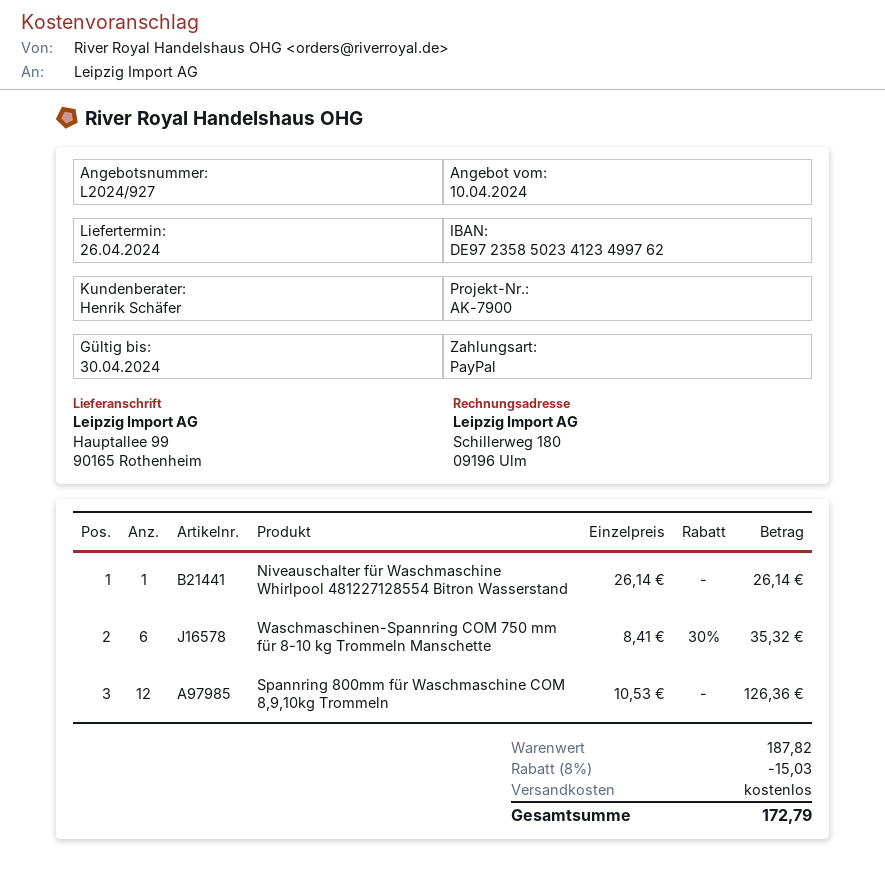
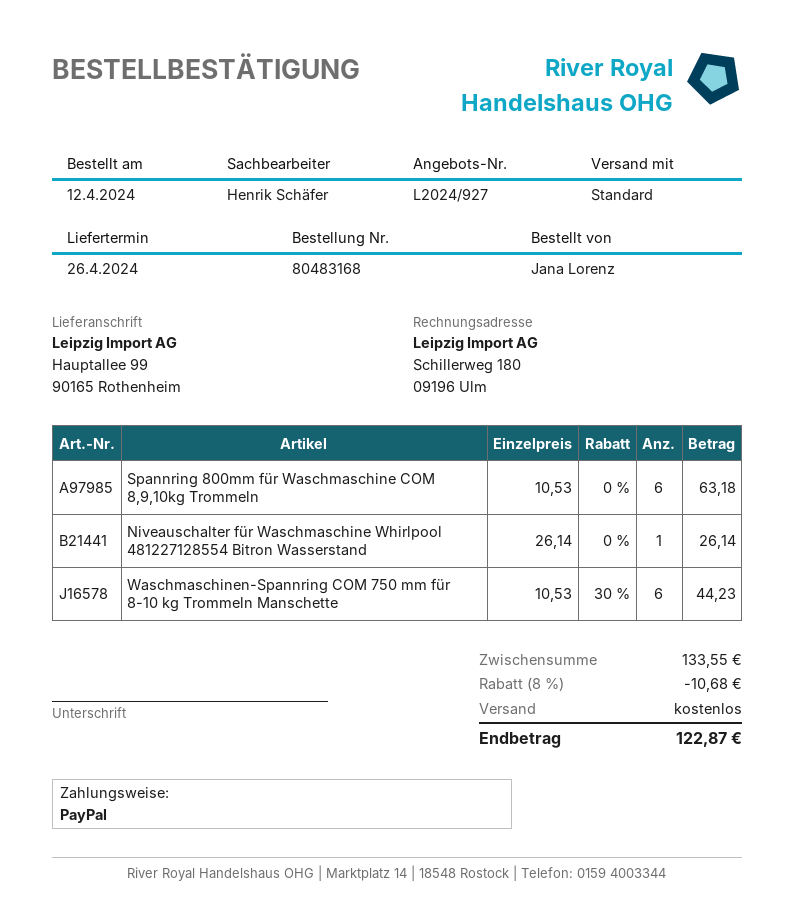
Waschmaschinen-Spannring COM 750 mm für 8-10 kg Trommeln Manschette: 6 x 8.41 - 30% = 35.32 -> 6 x 10.53 - 30% = 44.23
Spannring 800mm für Waschmaschine COM 8,9,10kg Trommeln: 12 x 10.53 = 126.36 -> 6 x 10.53 = 63.18
subtotal: 187.82 -> 133.55
discount: 8% = 15.03 -> 8% = 10.68
total: 172.79 -> 122.87

